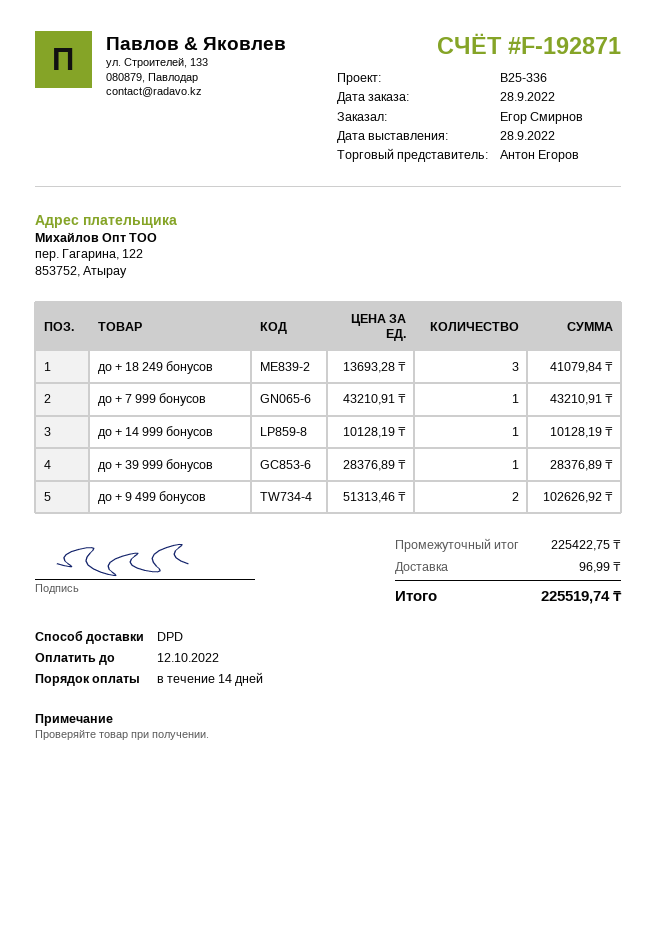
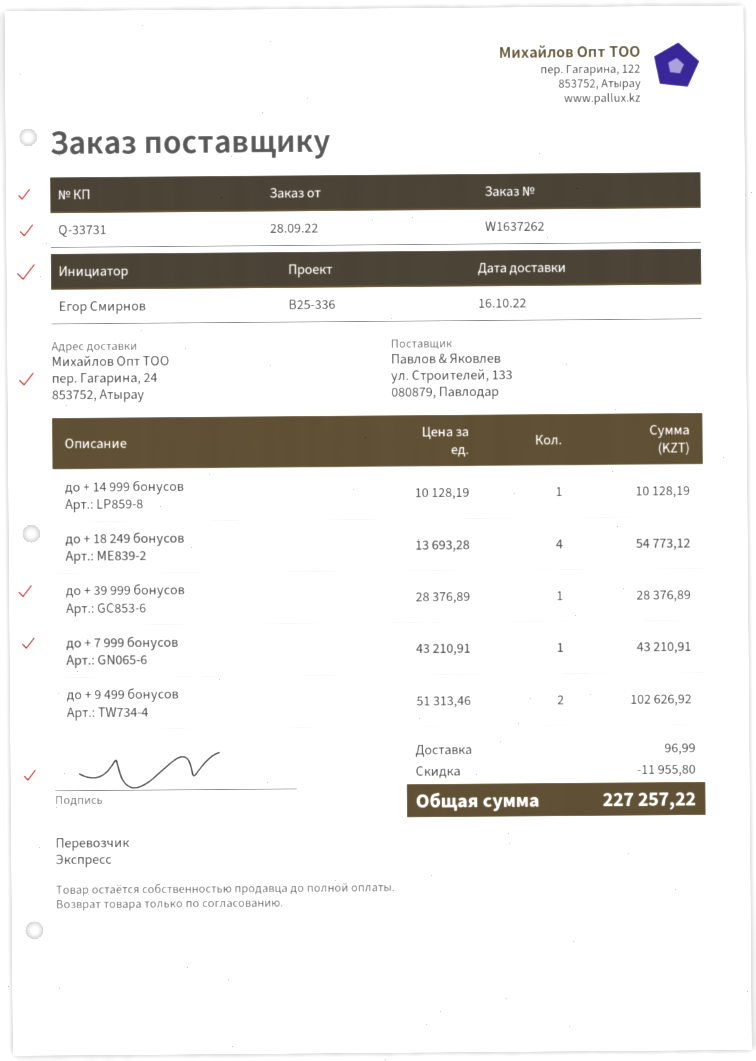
shipping method: DPD -> express
до + 18 249 бонусов: 3 x 13693.28 = 41079.84 -> 4 x 13693.28 = 54773.12
discount: none -> 11955.80
total: 225519.74 -> 227257.22

